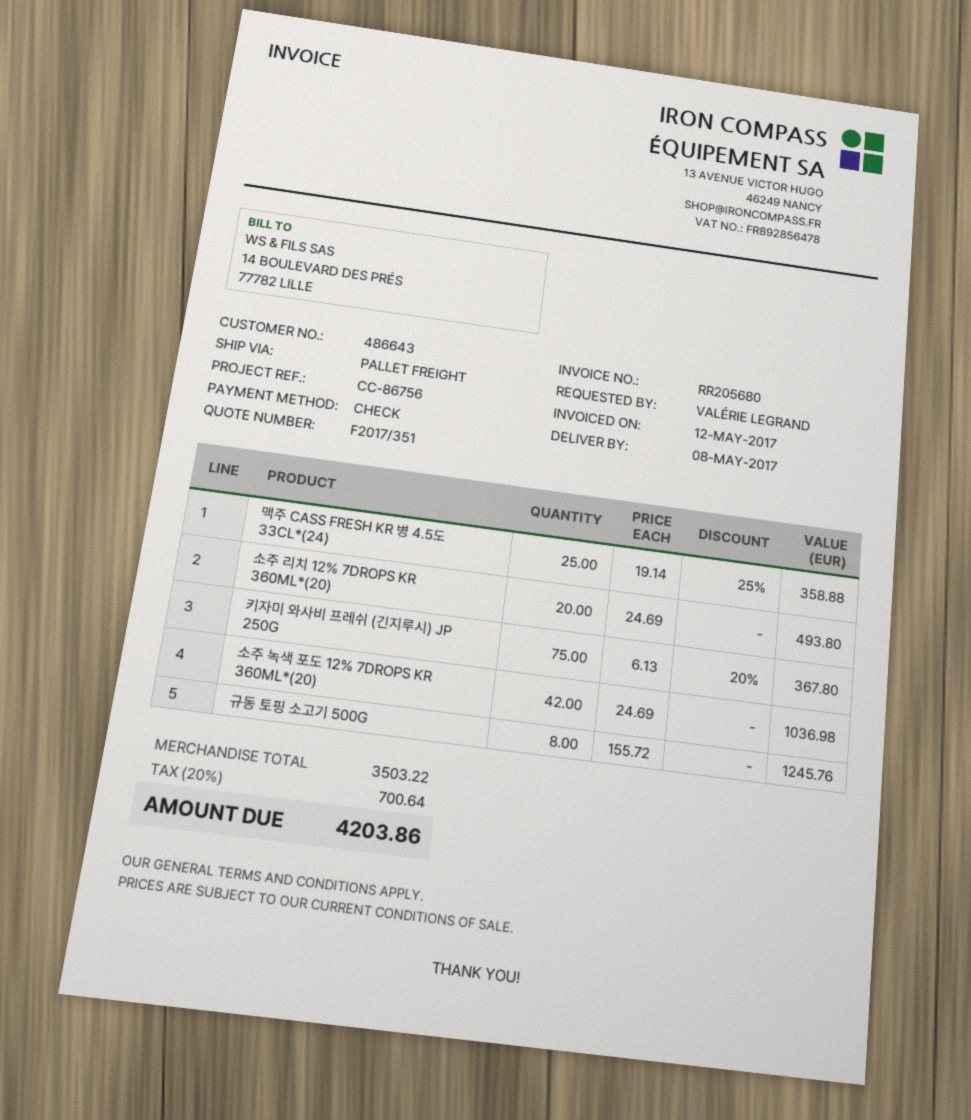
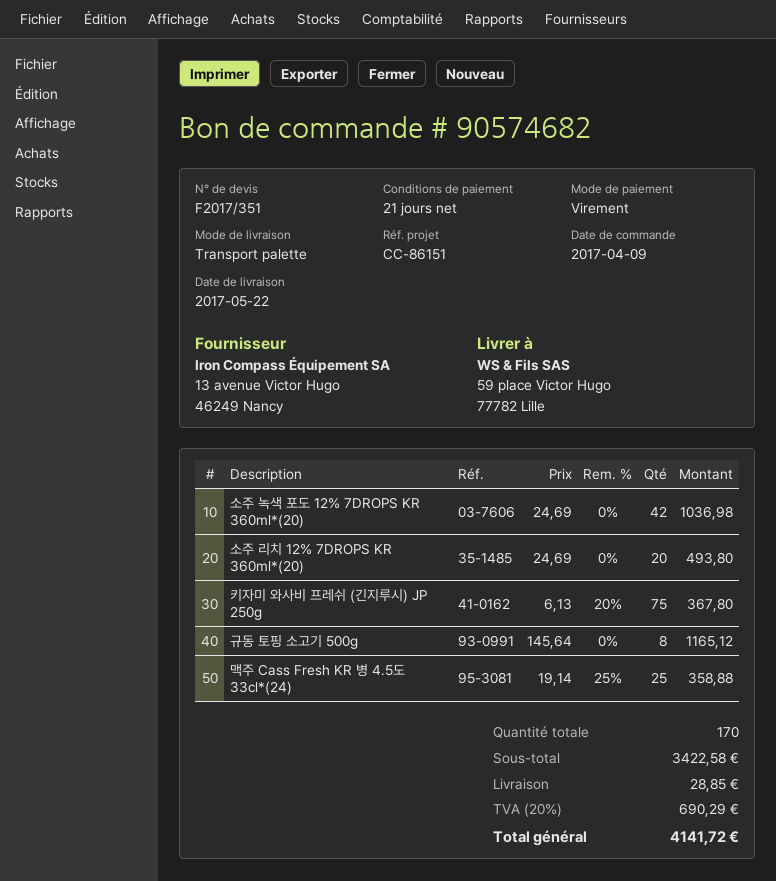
delivery date: 2017-05-08 -> 2017-05-22
reference: CC-86756 -> CC-86151
payment method: cheque -> bank transfer
규동 토핑 소고기 500G: 8 x 155.72 = 1245.76 -> 8 x 145.64 = 1165.12
subtotal: 3503.22 -> 3422.58
shipping: none -> 28.85
tax: 20% = 700.64 -> 20% = 690.29
total: 4203.86 -> 4141.72

